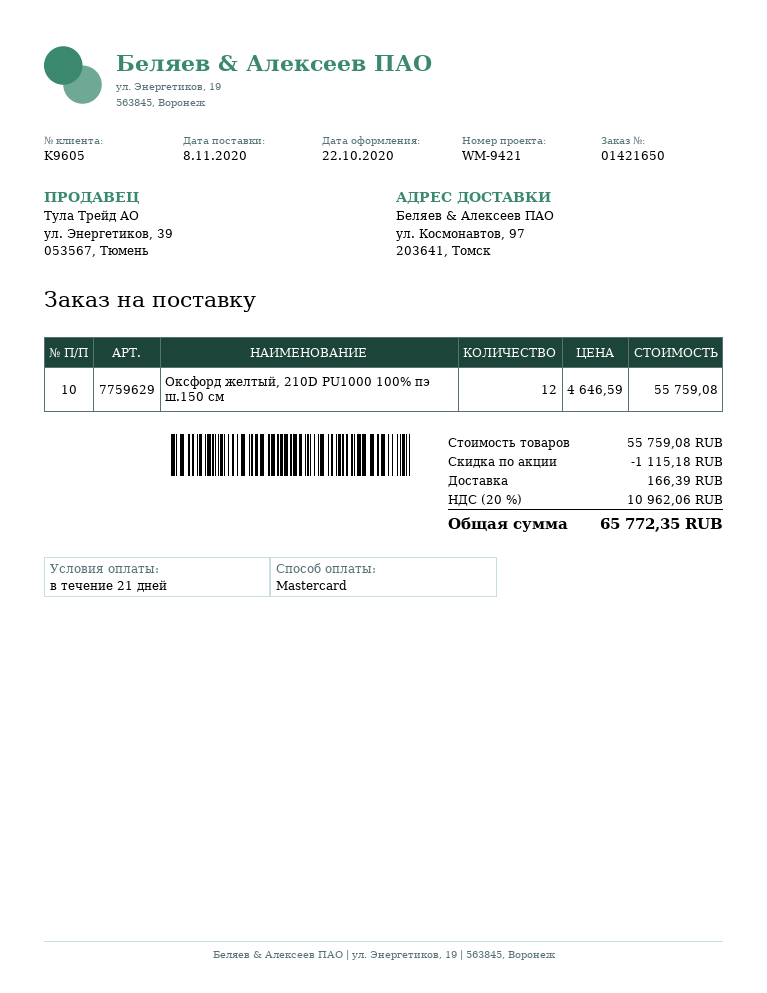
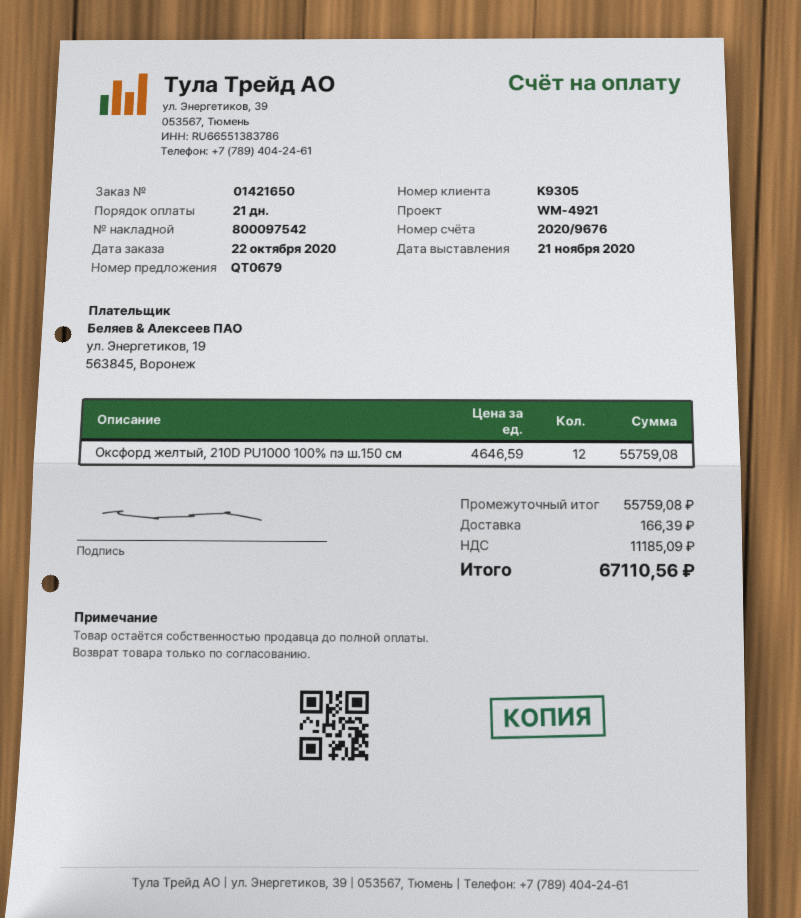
customer number: K9605 -> K9305
reference: WM-9421 -> WM-4921
discount: 1115.18 -> none
tax: 10962.06 -> 11185.09
total: 65772.35 -> 67110.56

